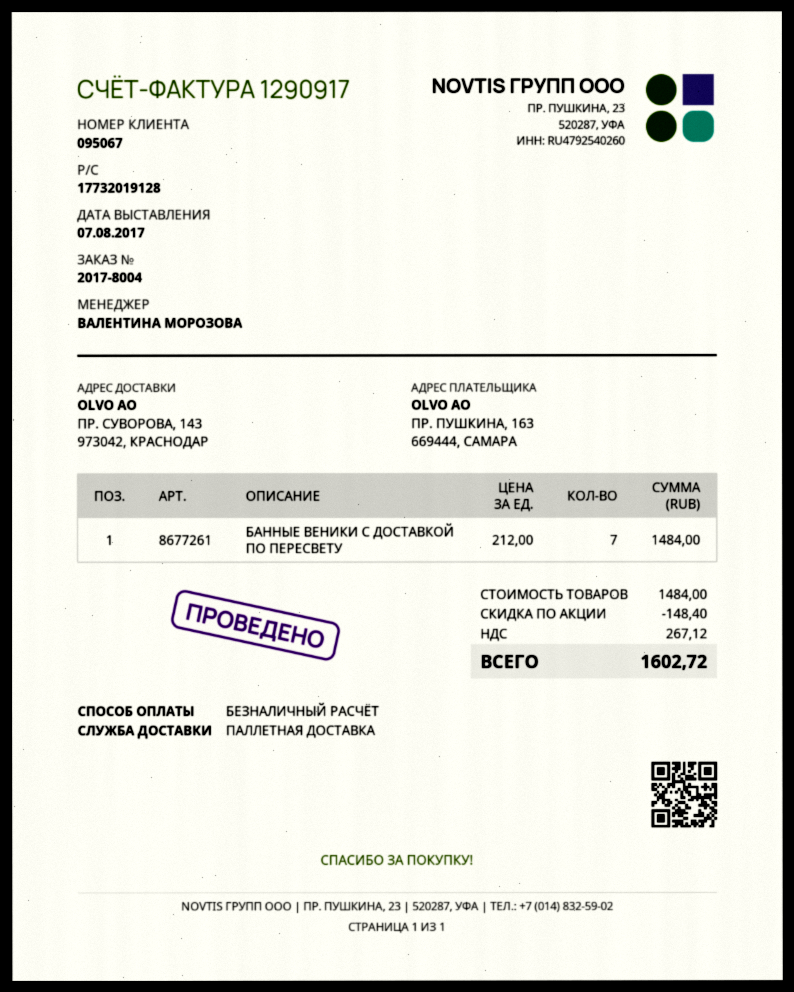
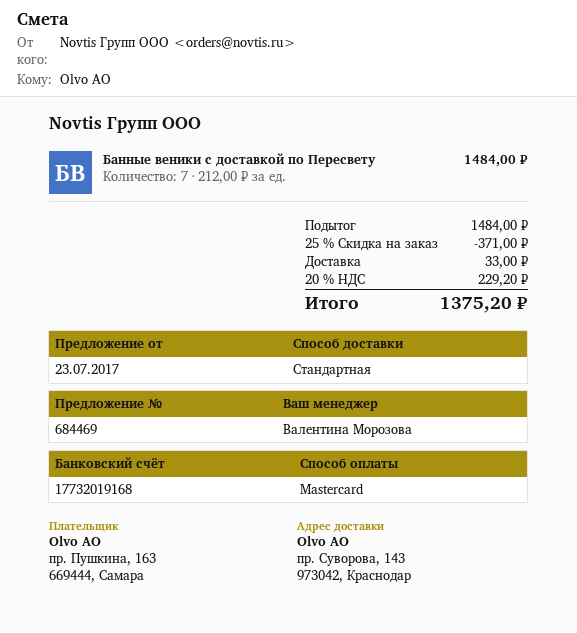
payment method: bank transfer -> Mastercard
bank account: 17732019128 -> 17732019168
shipping method: pallet freight -> standard
discount: 148.40 -> 371.00
shipping: none -> 33.00
tax: 267.12 -> 229.20
total: 1602.72 -> 1375.20

